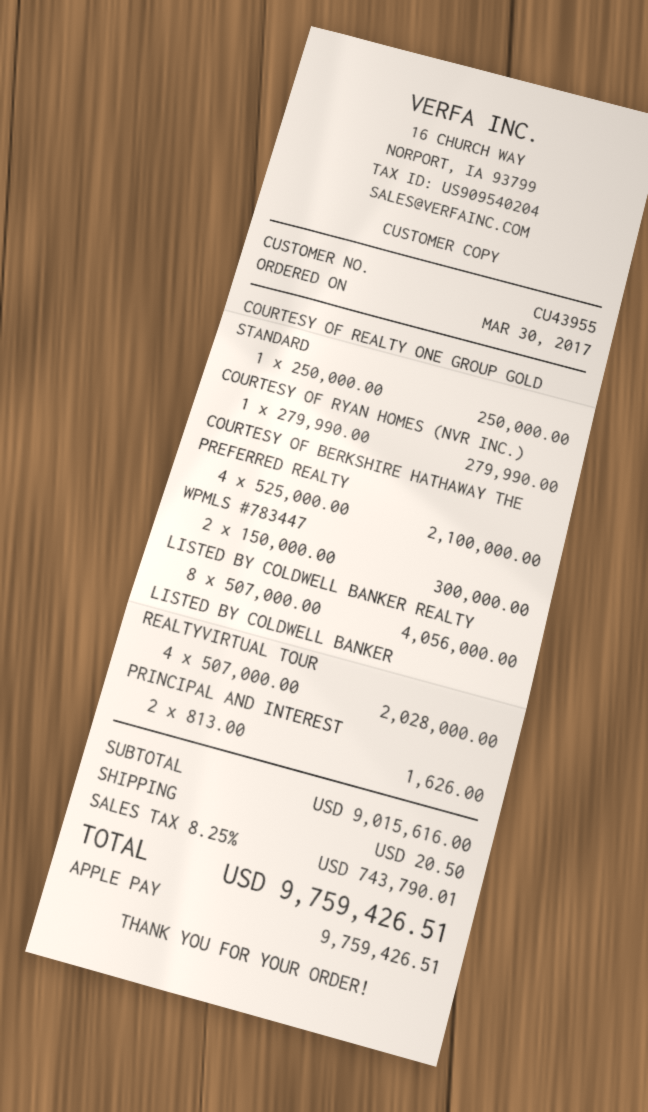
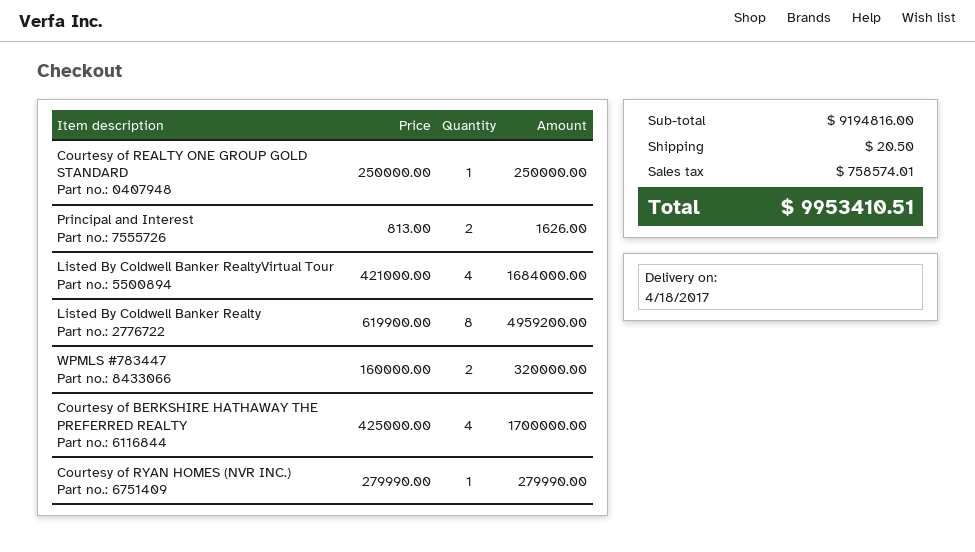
COURTESY OF BERKSHIRE HATHAWAY THE PREFERRED REALTY: 4 x 525000.00 = 2100000.00 -> 4 x 425000.00 = 1700000.00
WPMLS #783447: 2 x 150000.00 = 300000.00 -> 2 x 160000.00 = 320000.00
LISTED BY COLDWELL BANKER REALTY: 8 x 507000.00 = 4056000.00 -> 8 x 619900.00 = 4959200.00
LISTED BY COLDWELL BANKER REALTYVIRTUAL TOUR: 4 x 507000.00 = 2028000.00 -> 4 x 421000.00 = 1684000.00
subtotal: 9015616.00 -> 9194816.00
tax: 743790.01 -> 758574.01
total: 9759426.51 -> 9953410.51

